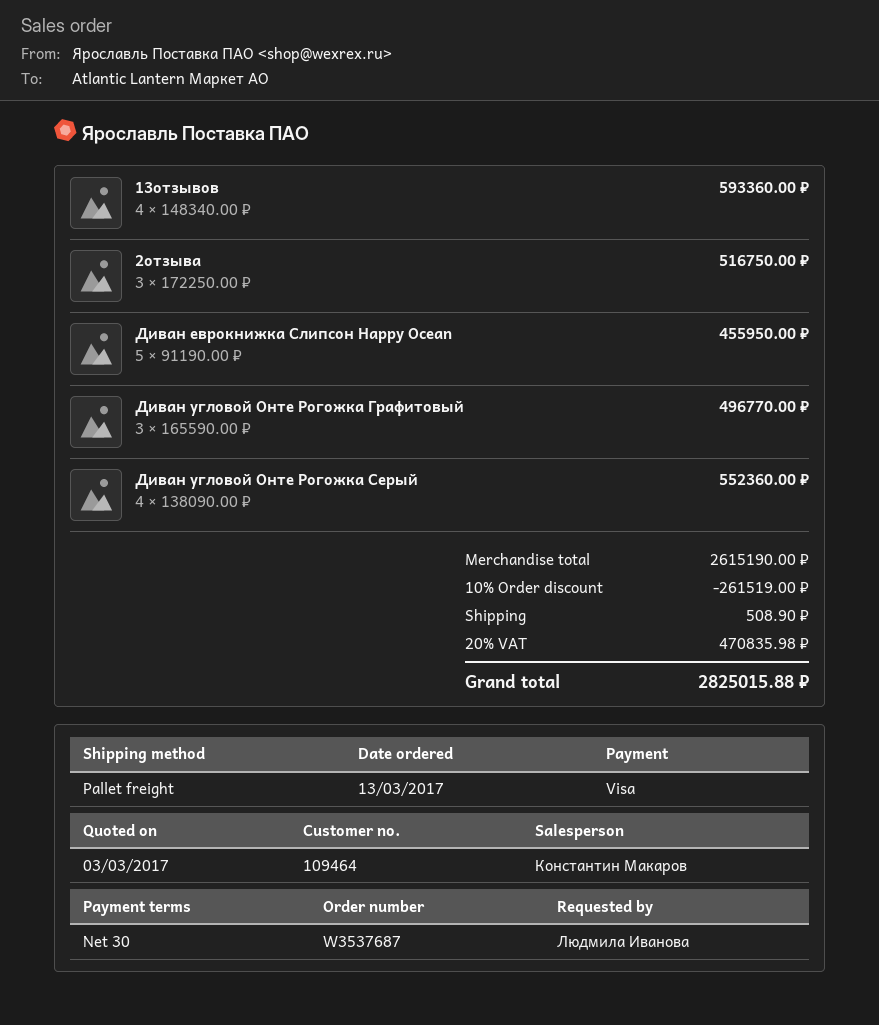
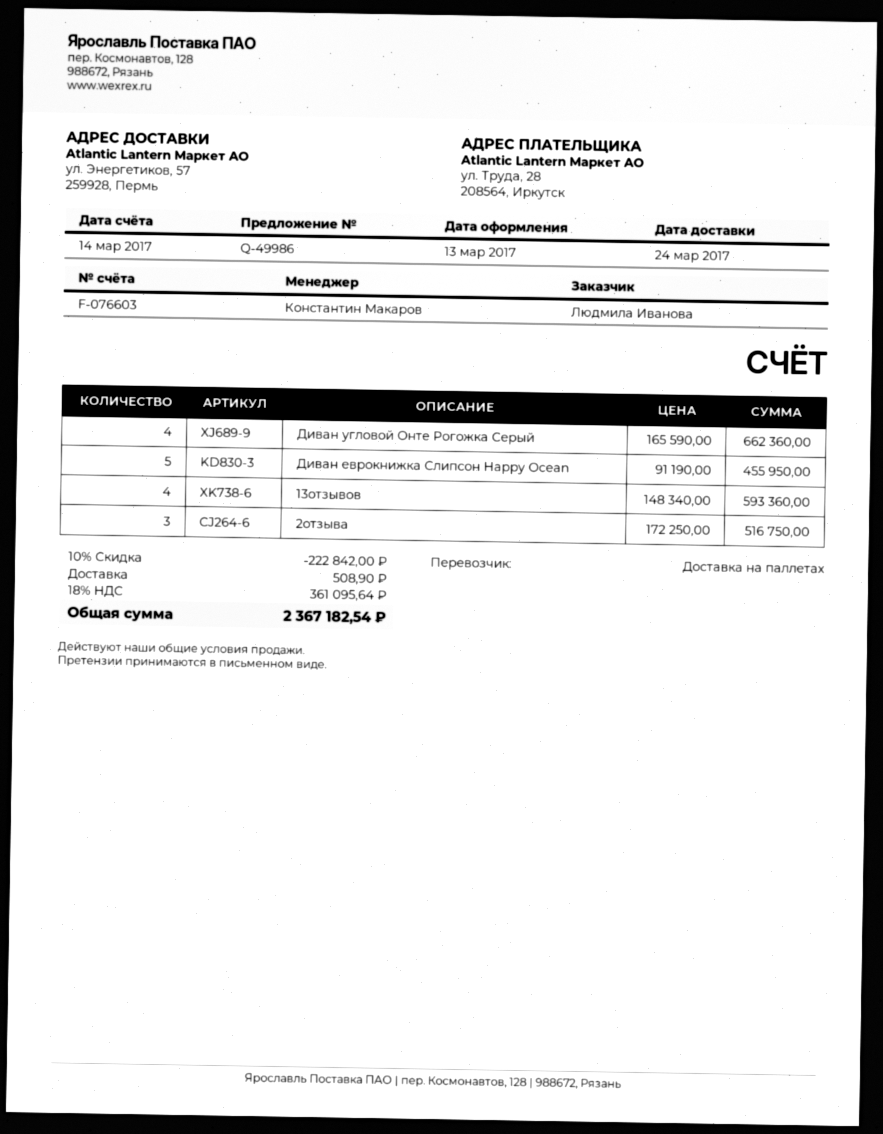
Диван угловой Онте Рогожка Графитовый: 3 x 165590.00 = 496770.00 -> none
Диван угловой Онте Рогожка Серый: 4 x 138090.00 = 552360.00 -> 4 x 165590.00 = 662360.00
discount: 10% = 261519.00 -> 10% = 222842.00
tax: 20% = 470835.98 -> 18% = 361095.64
total: 2825015.88 -> 2367182.54

